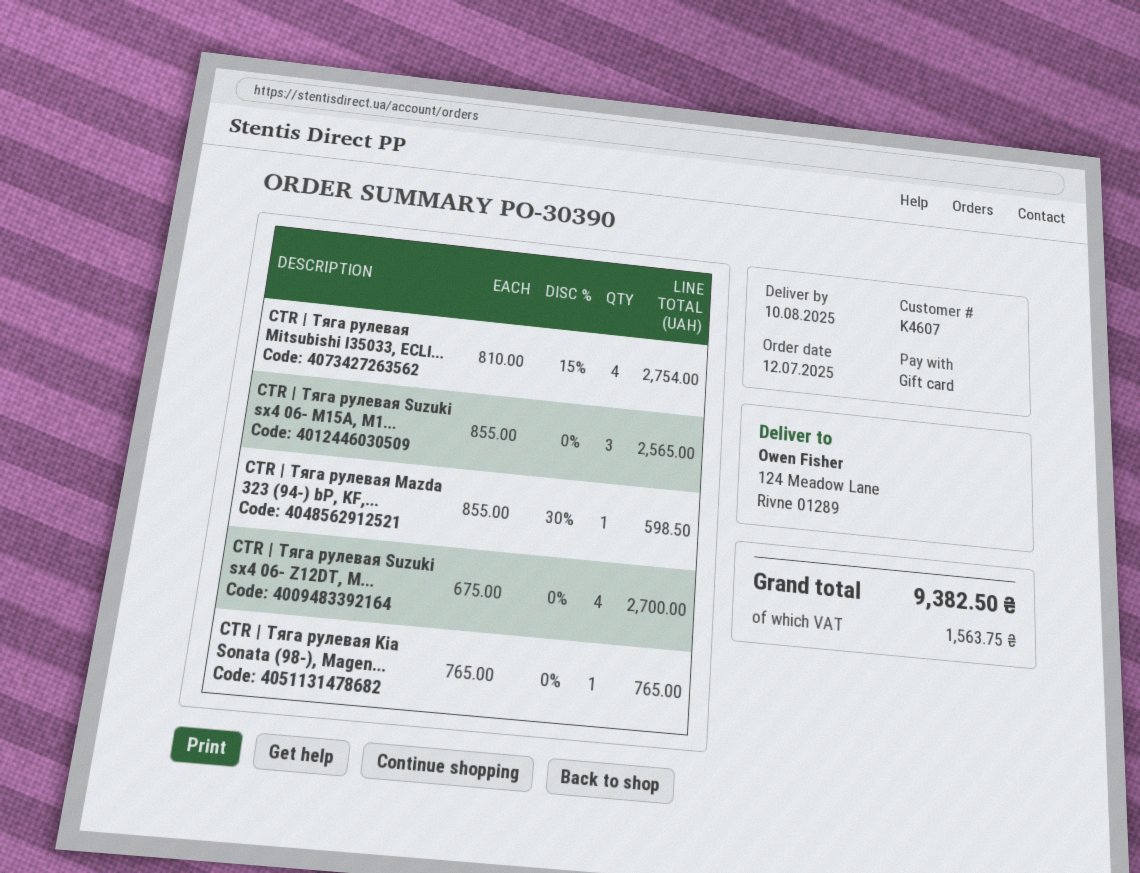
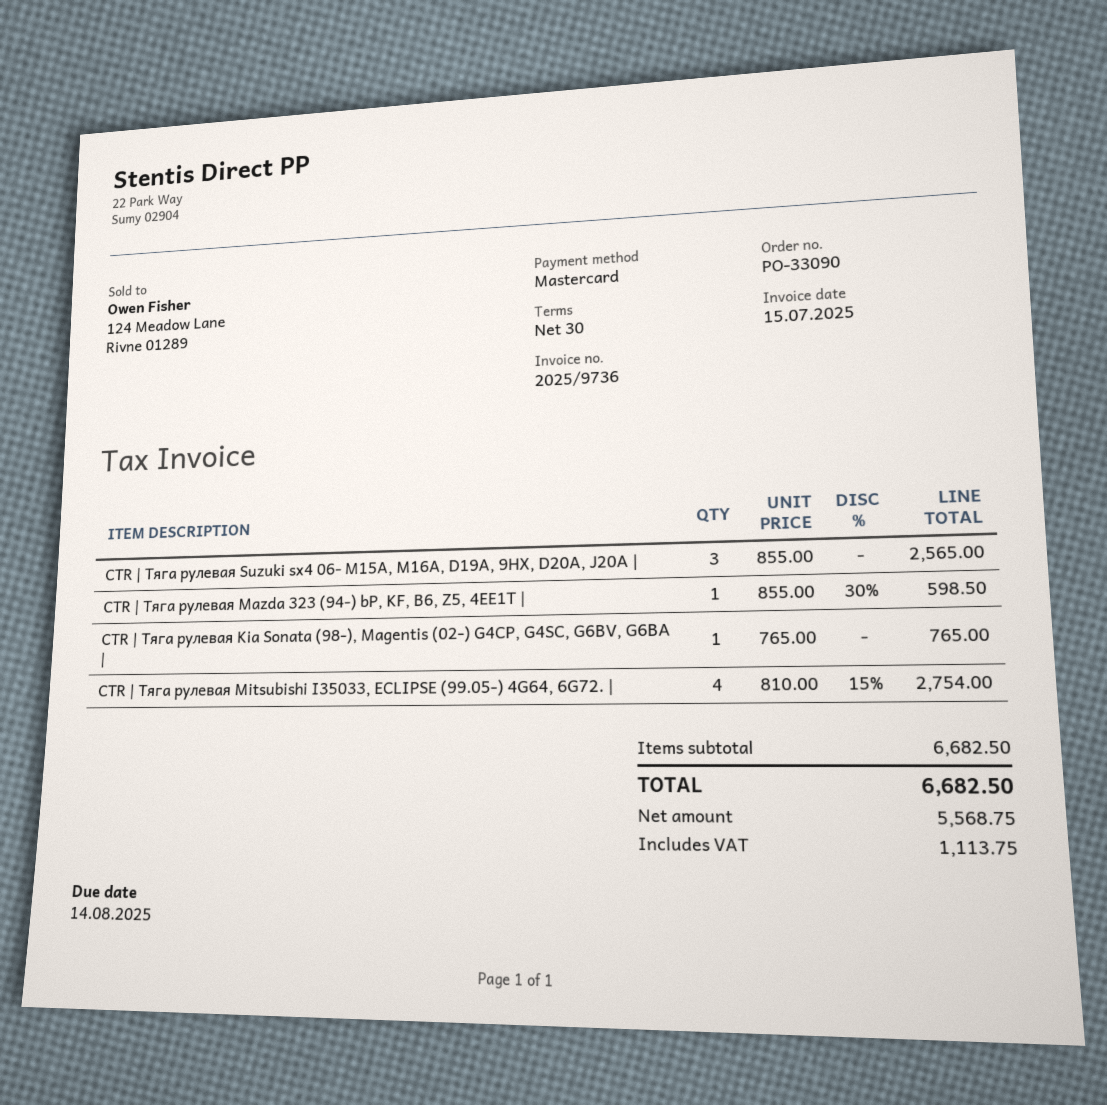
order number: PO-30390 -> PO-33090
payment method: gift card -> Mastercard
CTR | Тяга рулевая Suzuki sx4 06- Z12DT, M...: 4 x 675.00 = 2700.00 -> none
tax: 1563.75 -> 1113.75
total: 9382.50 -> 6682.50

